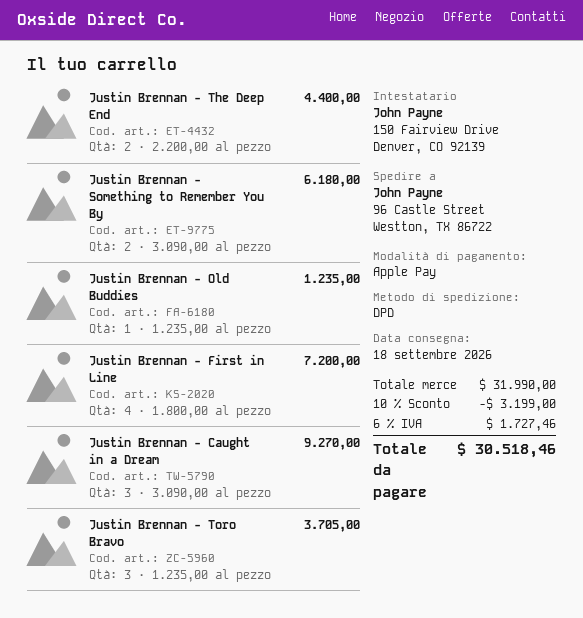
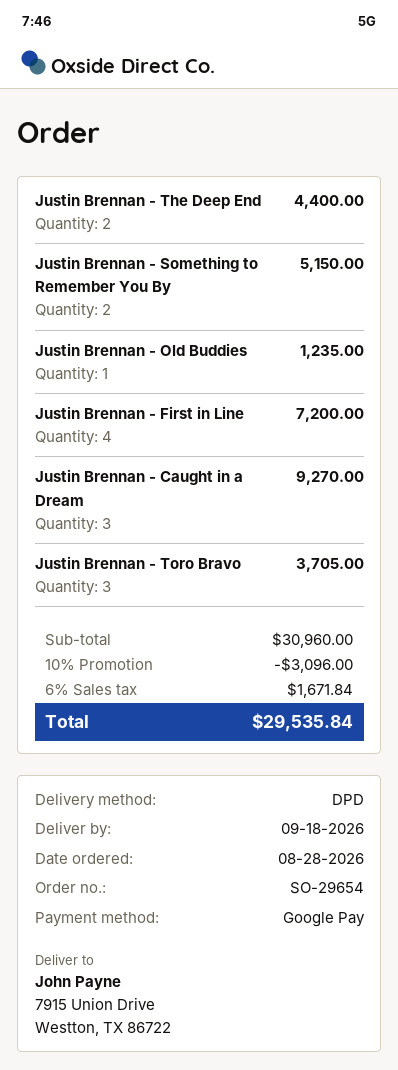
payment method: Apple Pay -> Google Pay
ship to: 96 Castle Street, Westton, TX 86722 -> 7915 Union Drive, Westton, TX 86722
Justin Brennan - Something to Remember You By: 2 for 6180.00 -> 2 for 5150.00
subtotal: 31990.00 -> 30960.00
discount: 10% = 3199.00 -> 10% = 3096.00
tax: 6% = 1727.46 -> 6% = 1671.84
total: 30518.46 -> 29535.84

